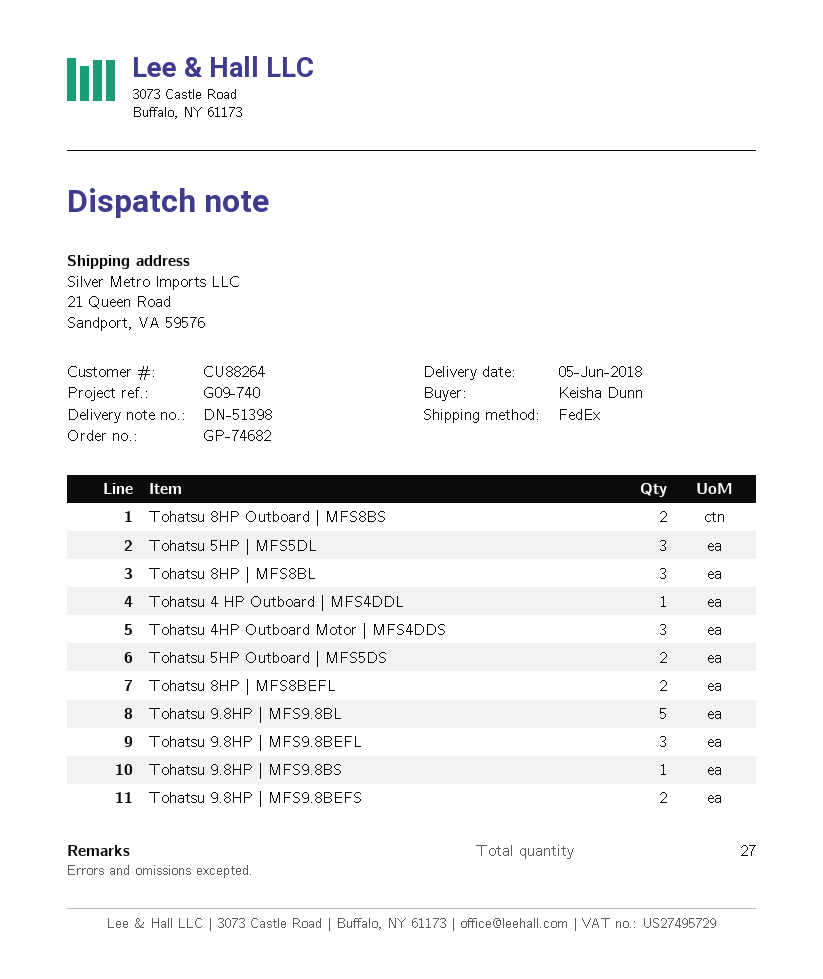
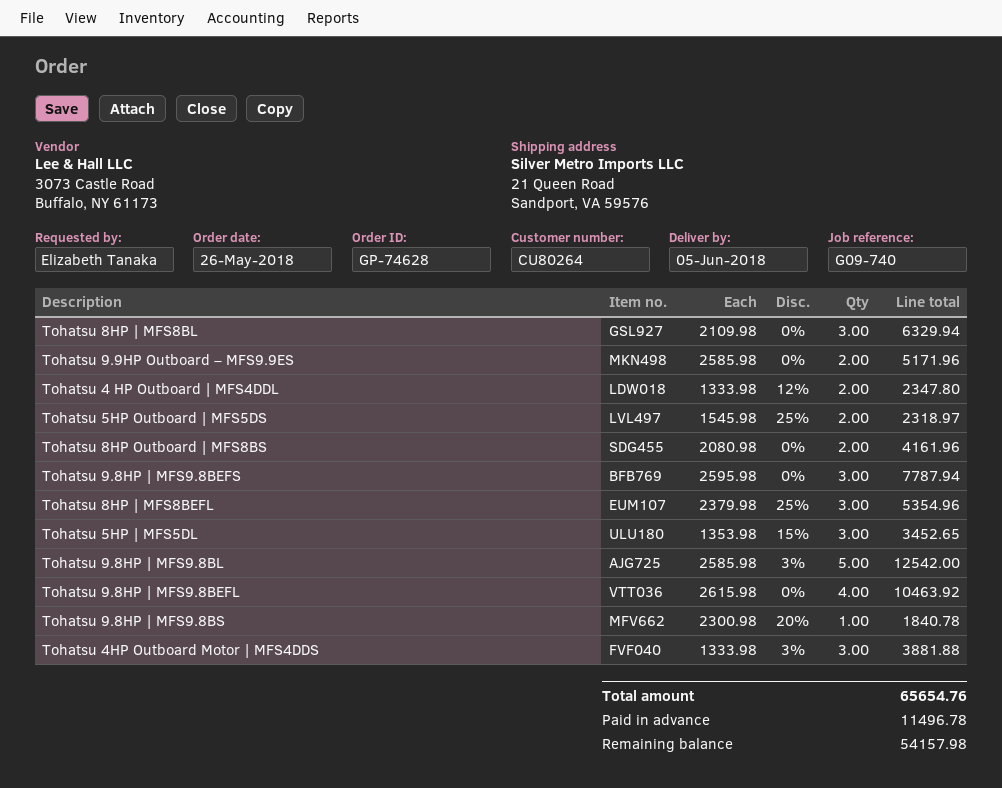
order number: GP-74682 -> GP-74628
customer number: CU88264 -> CU80264
ordered by: Keisha Dunn -> Elizabeth Tanaka
Tohatsu 4 HP Outboard | MFS4DDL: 1 -> 2
Tohatsu 8HP | MFS8BEFL: 2 -> 3
Tohatsu 9.8HP | MFS9.8BEFL: 3 -> 4
Tohatsu 9.8HP | MFS9.8BEFS: 2 -> 3
Tohatsu 9.9HP Outboard – MFS9.9ES: none -> 2

